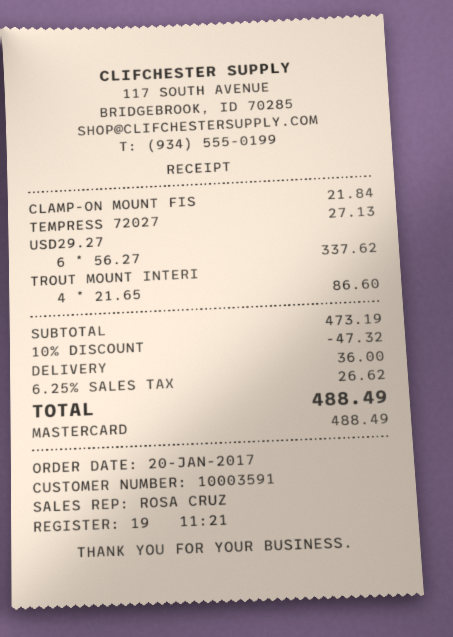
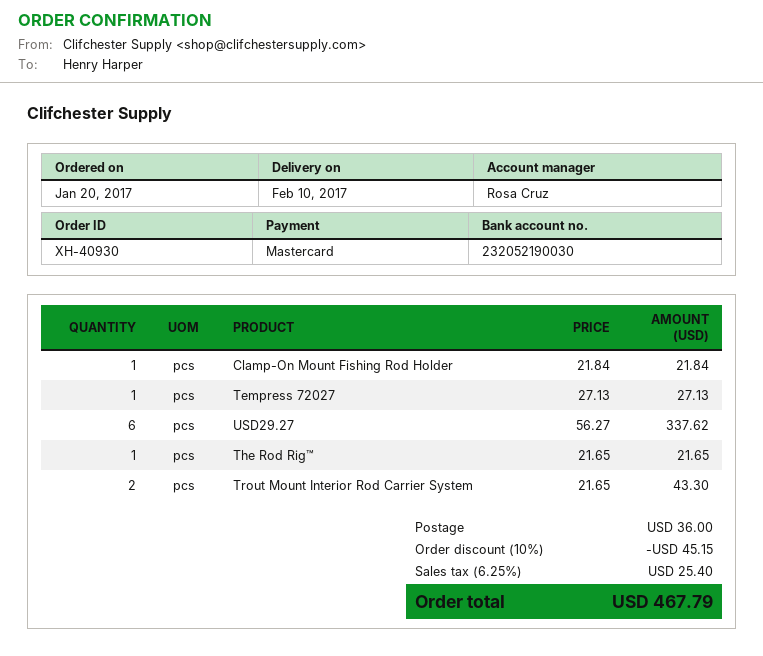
TROUT MOUNT INTERI: 4 x 21.65 = 86.60 -> 2 x 21.65 = 43.30
The Rod Rig™: none -> 1 x 21.65 = 21.65
discount: 10% = 47.32 -> 10% = 45.15
tax: 6.25% = 26.62 -> 6.25% = 25.40
total: 488.49 -> 467.79

